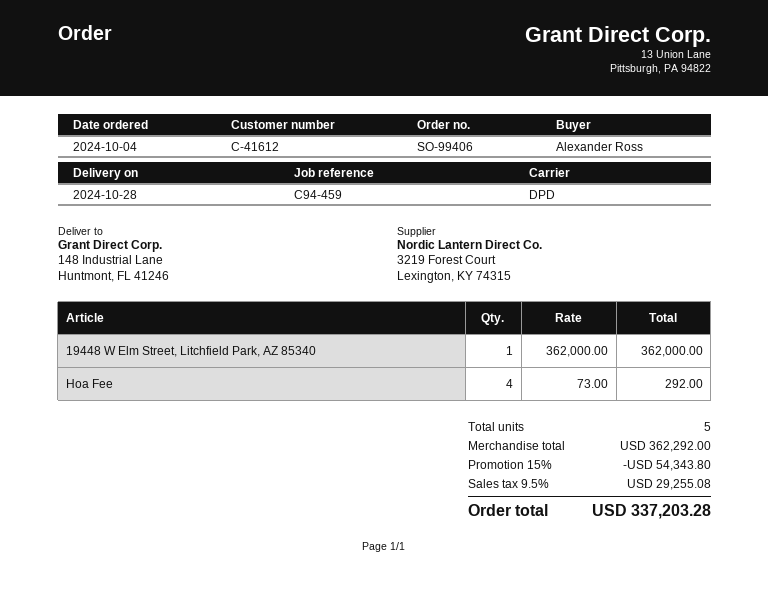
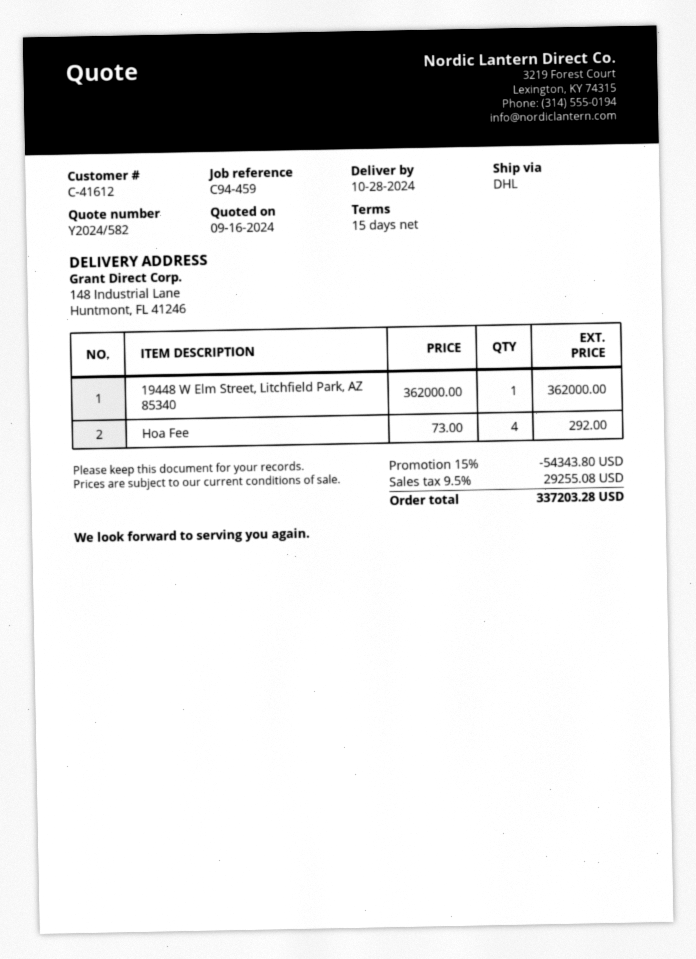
shipping method: DPD -> DHL

